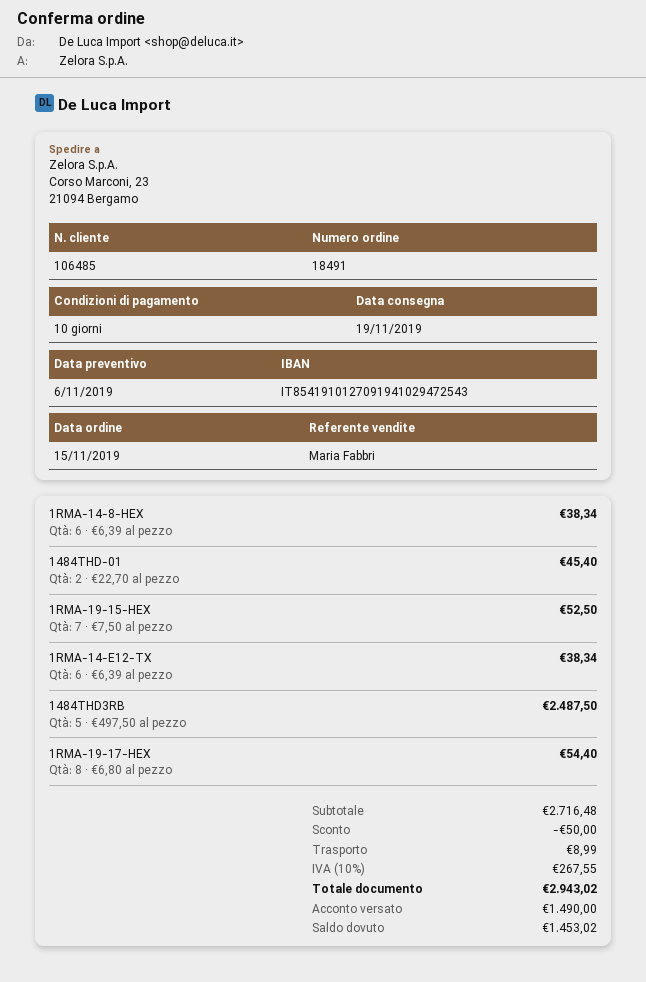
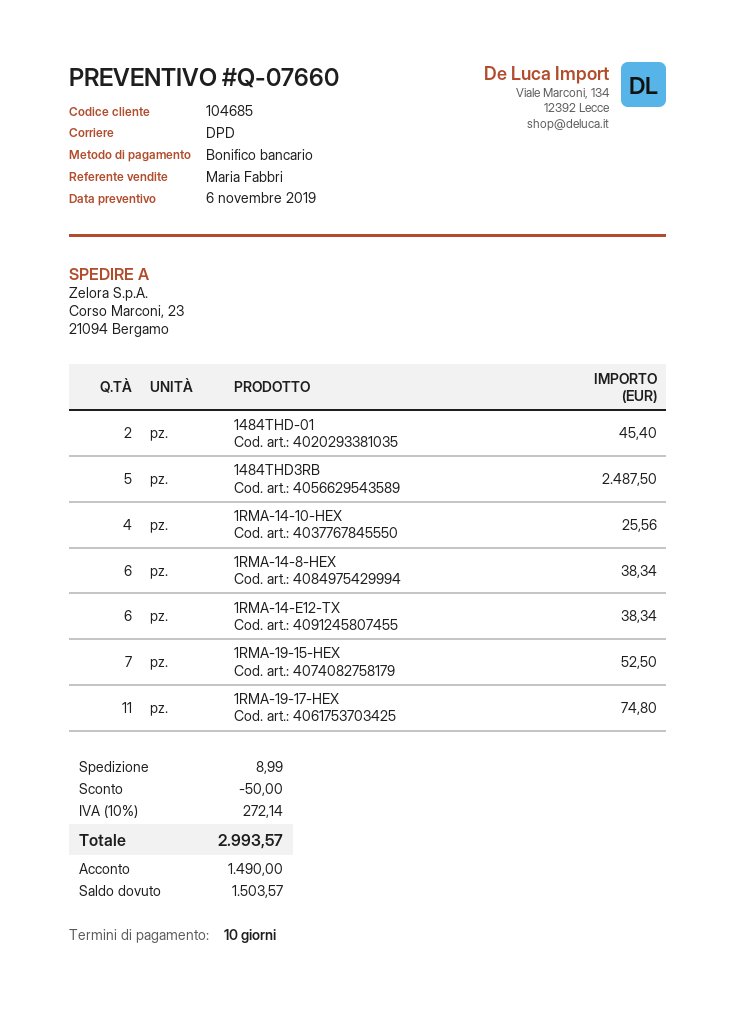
customer number: 106485 -> 104685
1RMA-19-17-HEX: 8 for 54.40 -> 11 for 74.80
1RMA-14-10-HEX: none -> 4 for 25.56
tax: 10% = 267.55 -> 10% = 272.14
total: 2943.02 -> 2993.57
balance: 1453.02 -> 1503.57

